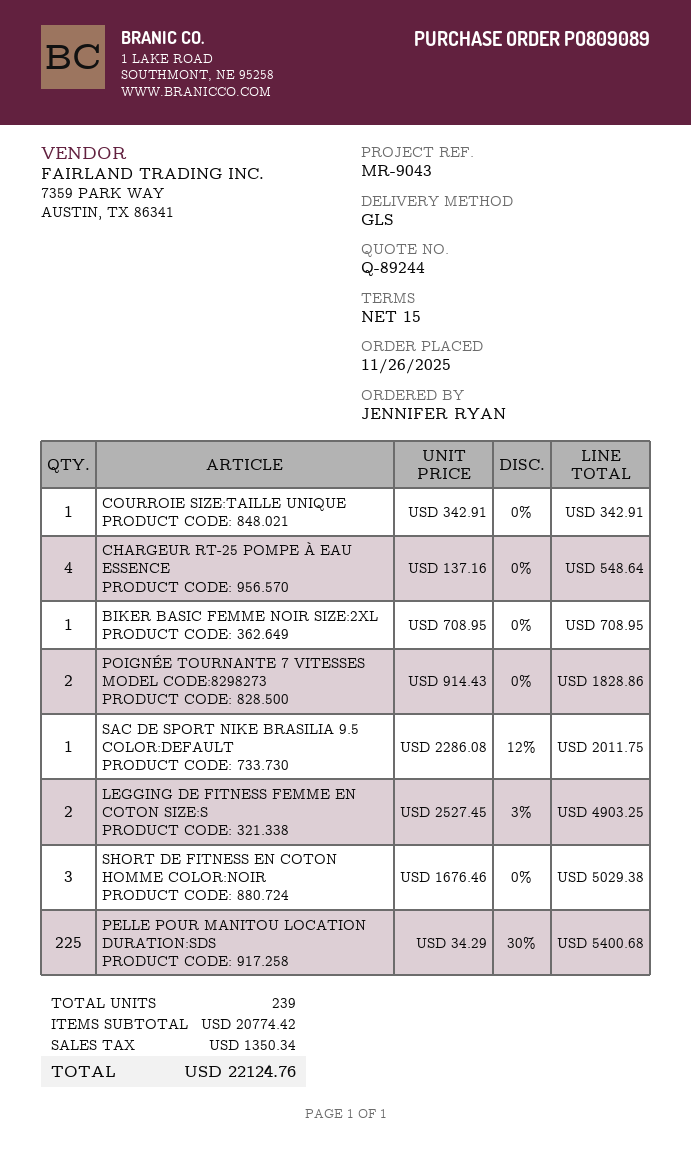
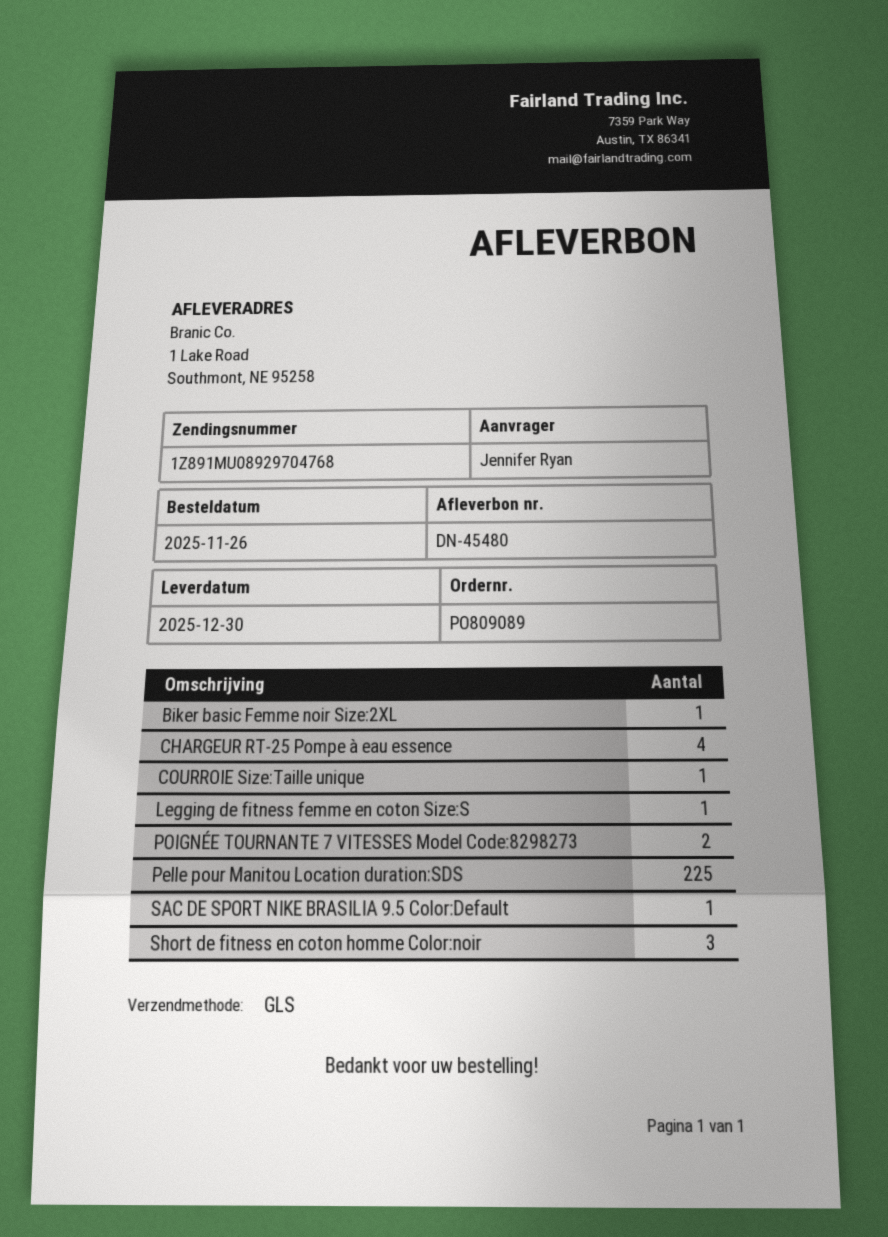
LEGGING DE FITNESS FEMME EN COTON SIZE:S: 2 -> 1

